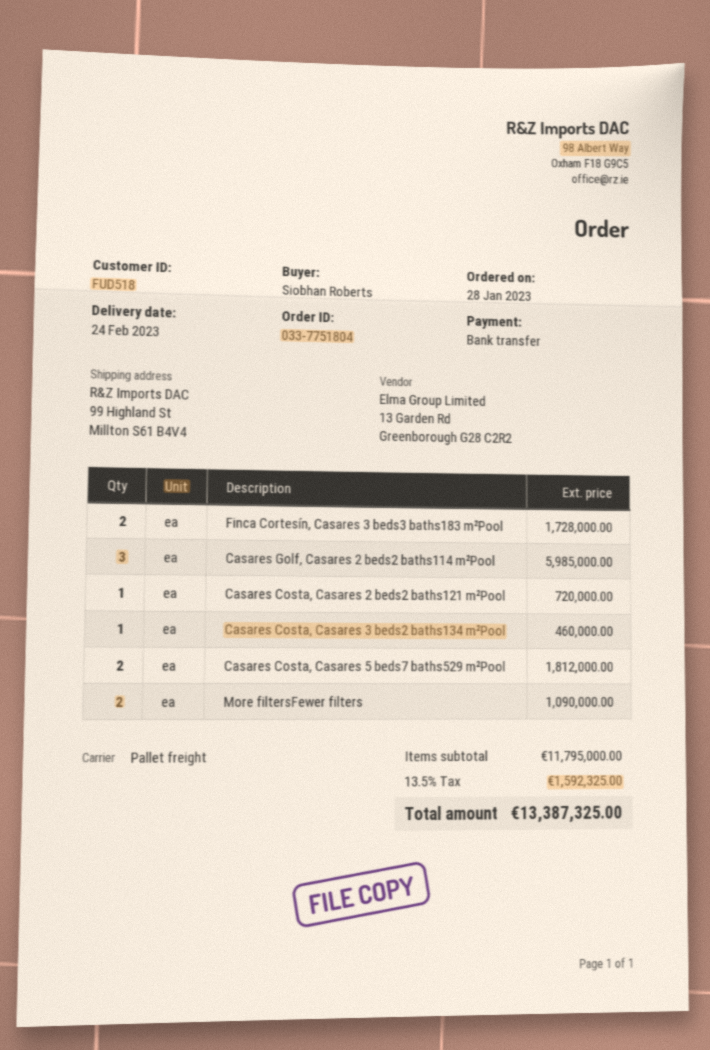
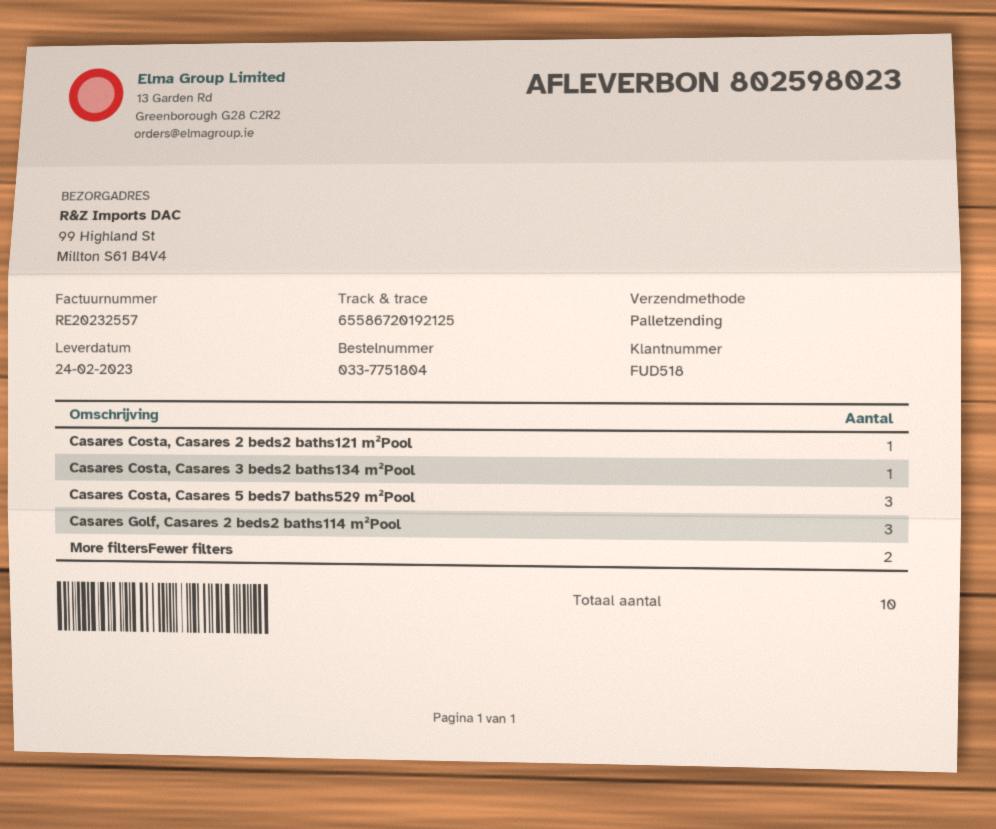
Finca Cortesín, Casares 3 beds3 baths183 m²Pool: 2 -> none
Casares Costa, Casares 5 beds7 baths529 m²Pool: 2 -> 3

